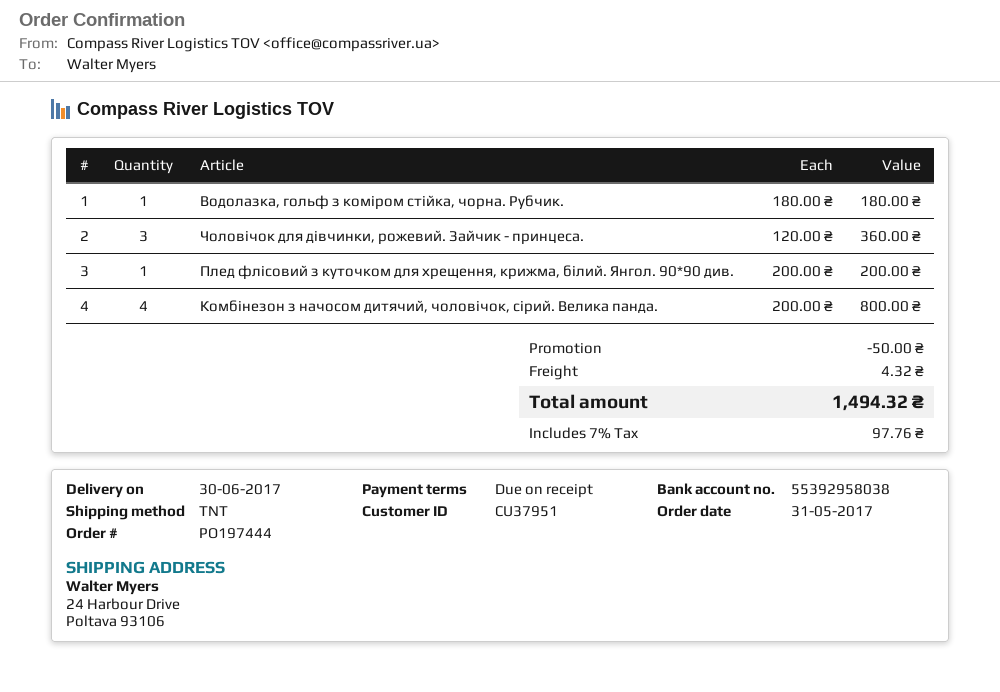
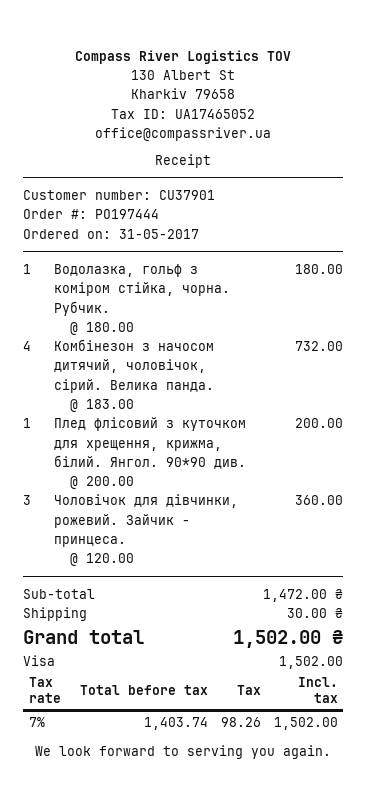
customer number: CU37951 -> CU37901
Комбінезон з начосом дитячий, чоловічок, сірий. Велика панда.: 4 x 200.00 = 800.00 -> 4 x 183.00 = 732.00
discount: 50.00 -> none
shipping: 4.32 -> 30.00
tax: 7% = 97.76 -> 7% = 98.26
total: 1494.32 -> 1502.00

